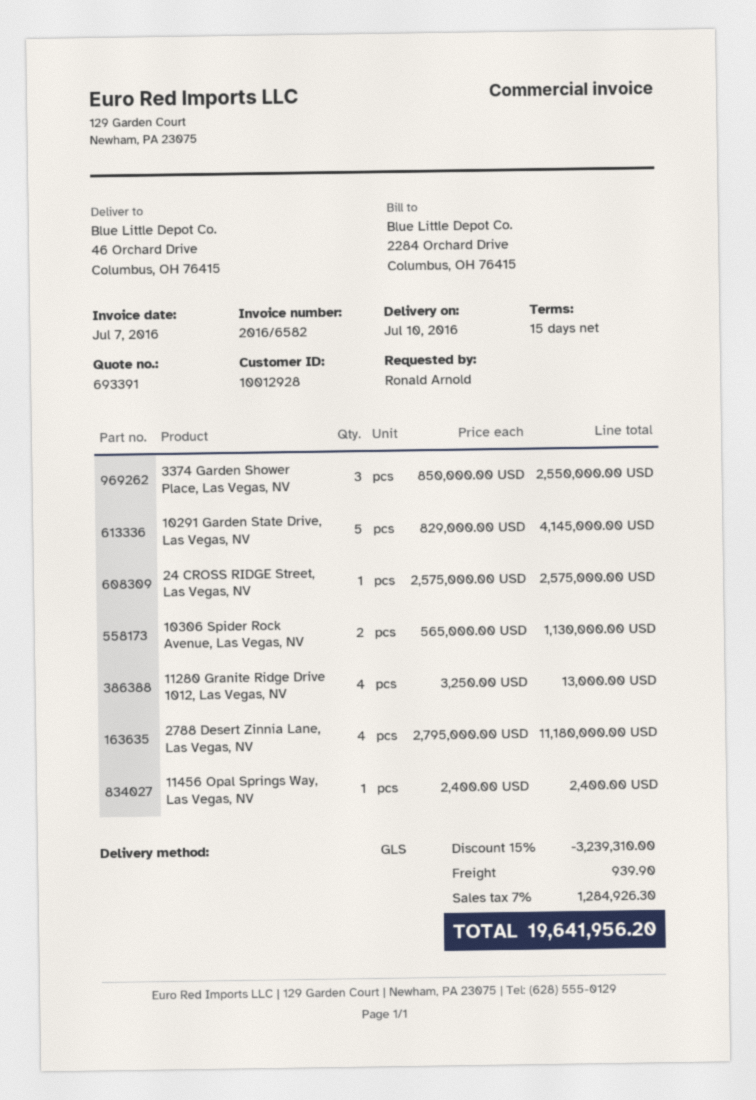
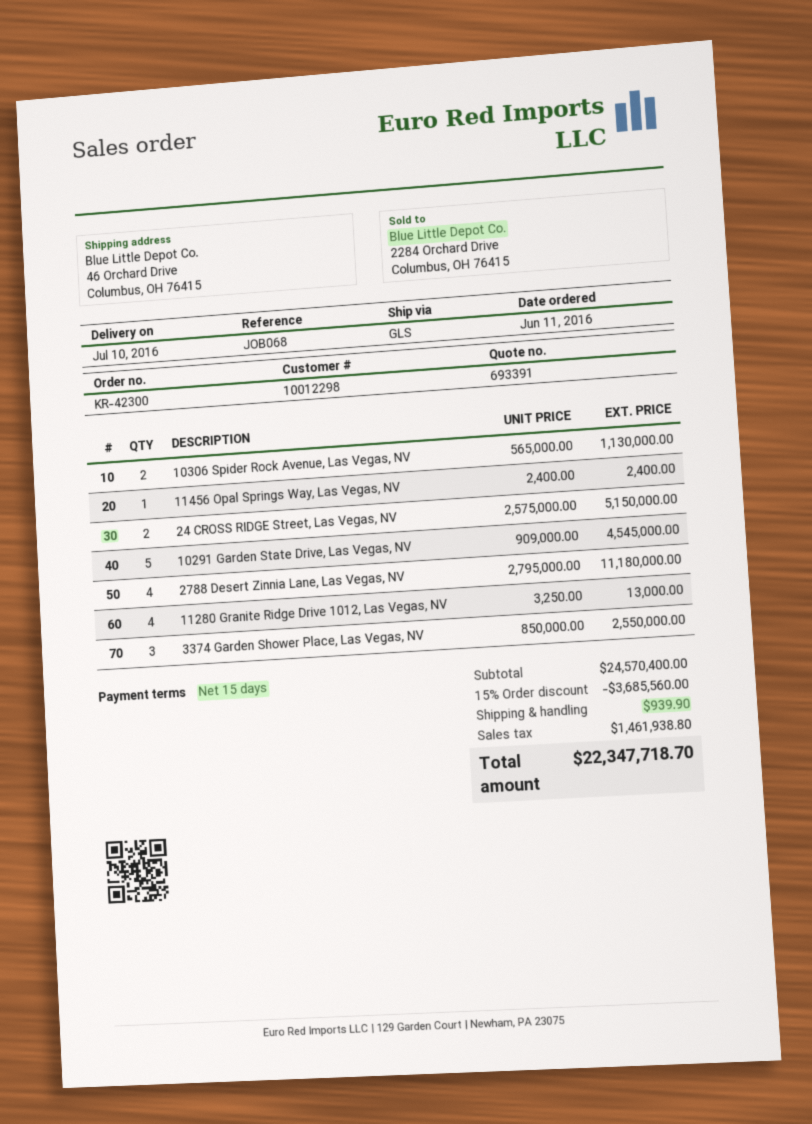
customer number: 10012928 -> 10012298
10291 Garden State Drive, Las Vegas, NV: 5 x 829000.00 = 4145000.00 -> 5 x 909000.00 = 4545000.00
24 CROSS RIDGE Street, Las Vegas, NV: 1 x 2575000.00 = 2575000.00 -> 2 x 2575000.00 = 5150000.00
discount: 15% = 3239310.00 -> 15% = 3685560.00
tax: 1284926.30 -> 1461938.80
total: 19641956.20 -> 22347718.70

